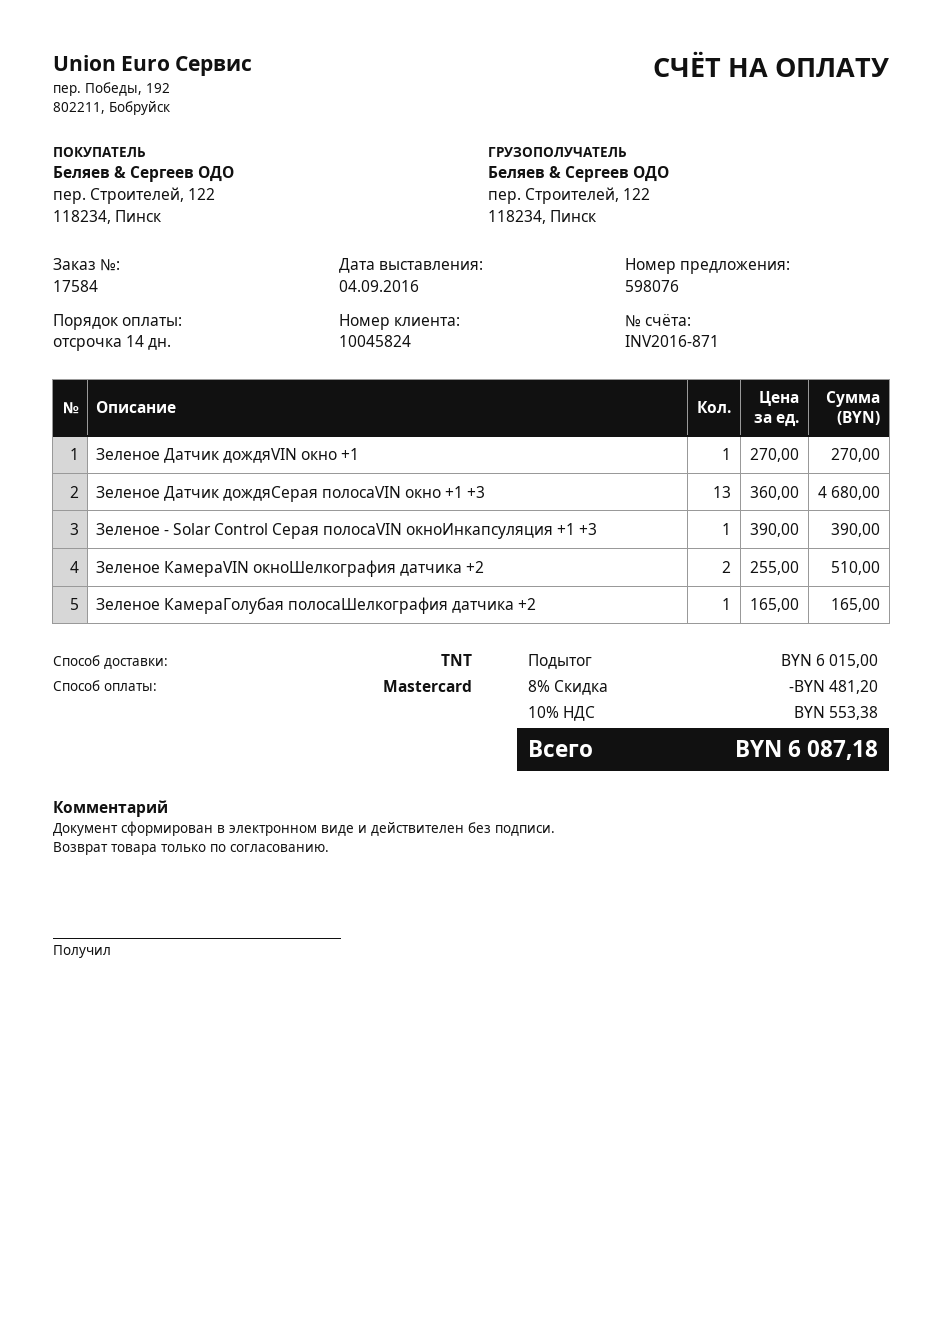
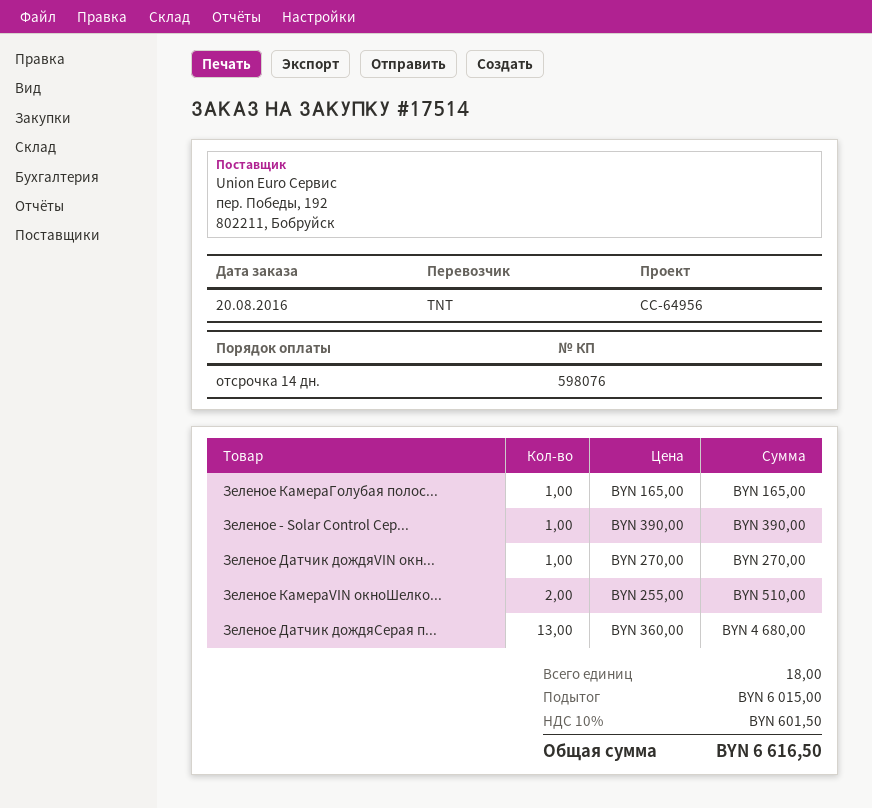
order number: 17584 -> 17514
discount: 8% = 481.20 -> none
tax: 10% = 553.38 -> 10% = 601.50
total: 6087.18 -> 6616.50

